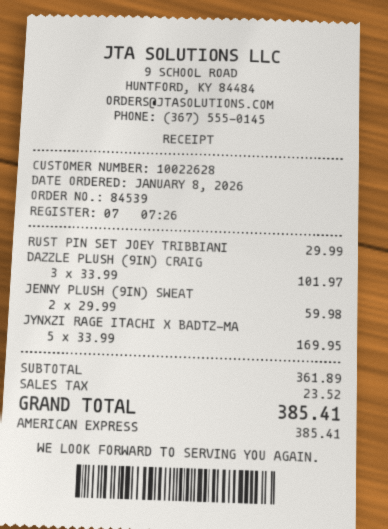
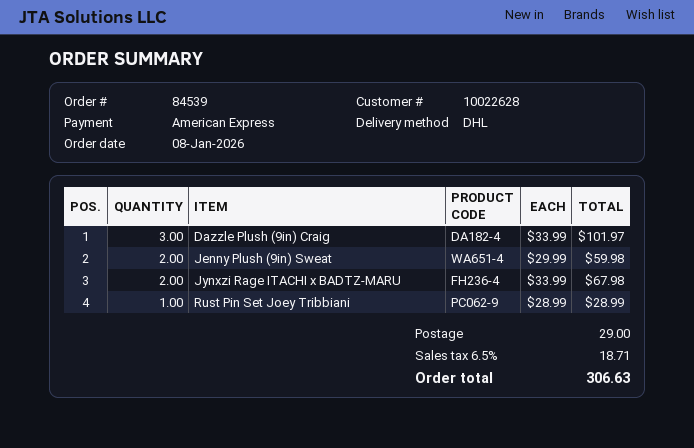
RUST PIN SET JOEY TRIBBIANI: 1 x 29.99 = 29.99 -> 1 x 28.99 = 28.99
JYNXZI RAGE ITACHI X BADTZ-MA: 5 x 33.99 = 169.95 -> 2 x 33.99 = 67.98
shipping: none -> 29.00
tax: 23.52 -> 18.71
total: 385.41 -> 306.63

